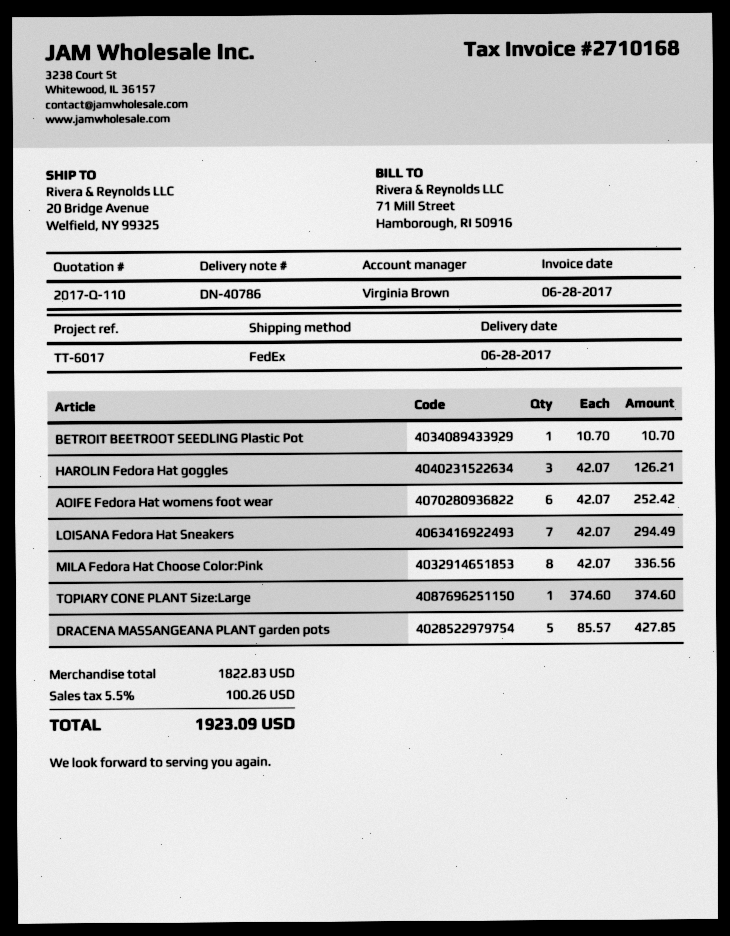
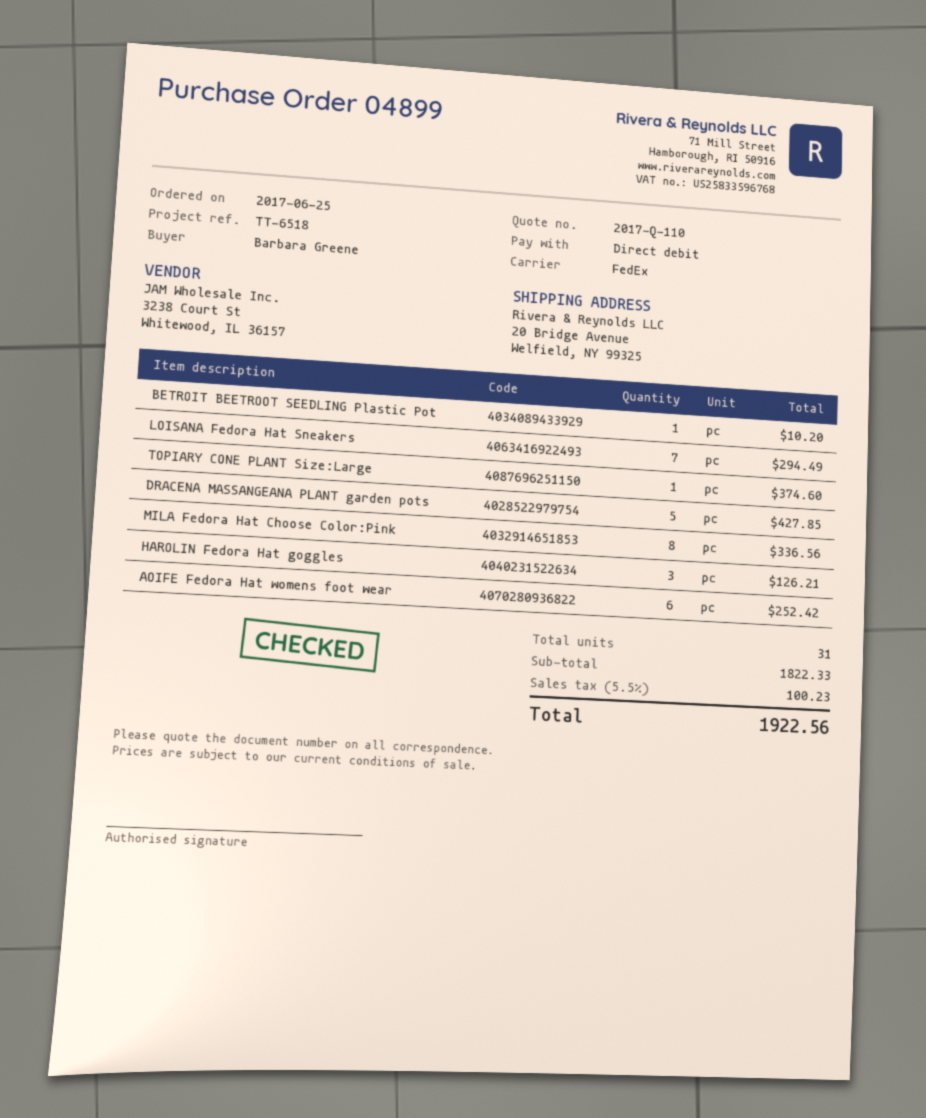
reference: TT-6017 -> TT-6518
BETROIT BEETROOT SEEDLING Plastic Pot: 1 for 10.70 -> 1 for 10.20
subtotal: 1822.83 -> 1822.33
tax: 5.5% = 100.26 -> 5.5% = 100.23
total: 1923.09 -> 1922.56

